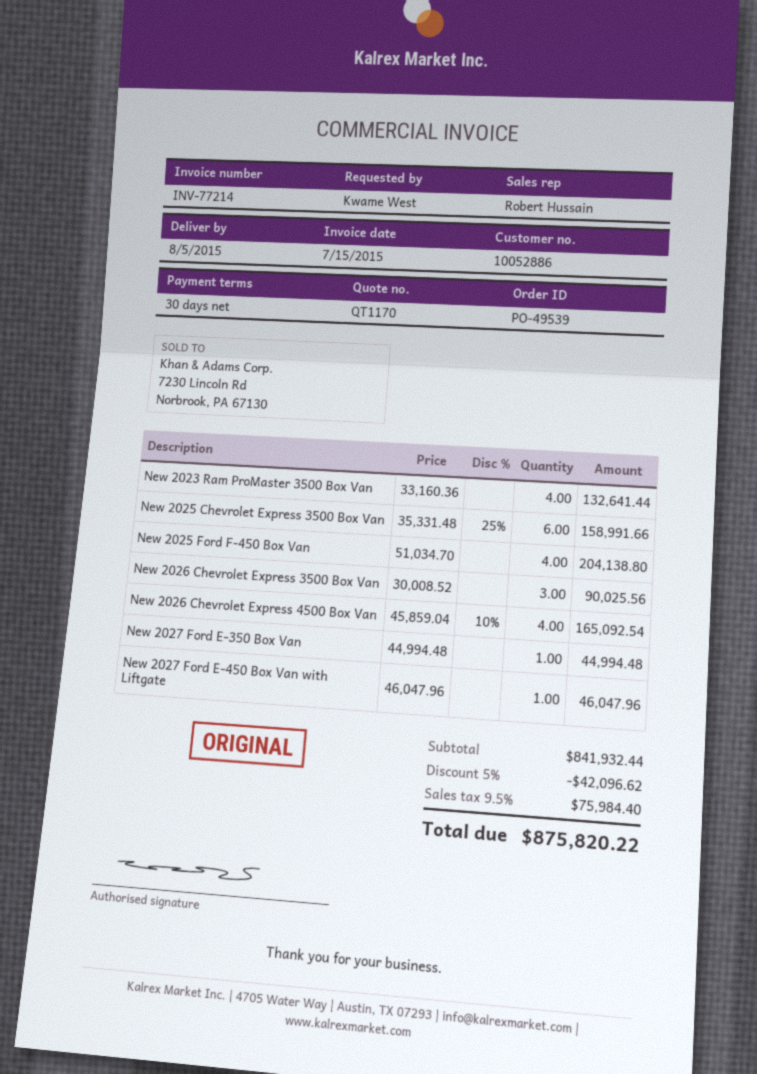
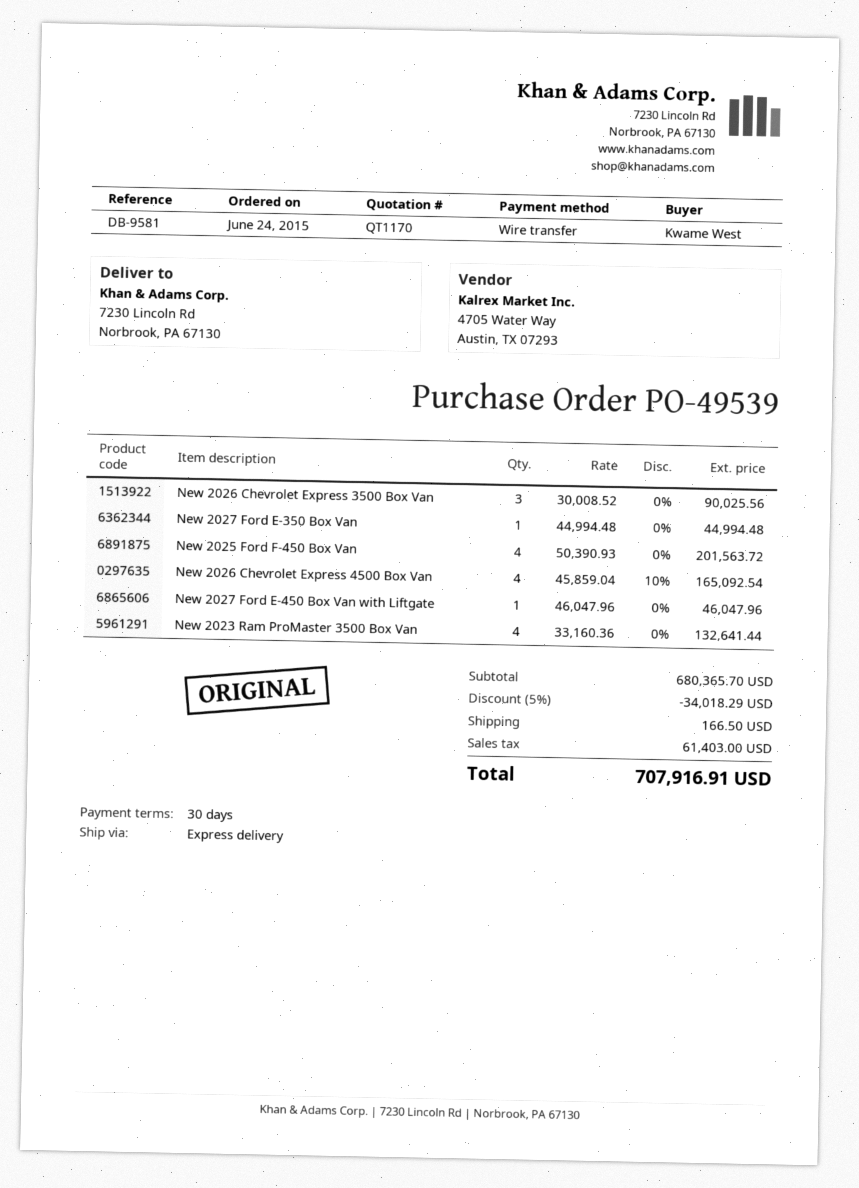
New 2025 Chevrolet Express 3500 Box Van: 6 x 35331.48 - 25% = 158991.66 -> none
New 2025 Ford F-450 Box Van: 4 x 51034.70 = 204138.80 -> 4 x 50390.93 = 201563.72
subtotal: 841932.44 -> 680365.70
discount: 5% = 42096.62 -> 5% = 34018.29
shipping: none -> 166.50
tax: 75984.40 -> 61403.00
total: 875820.22 -> 707916.91

